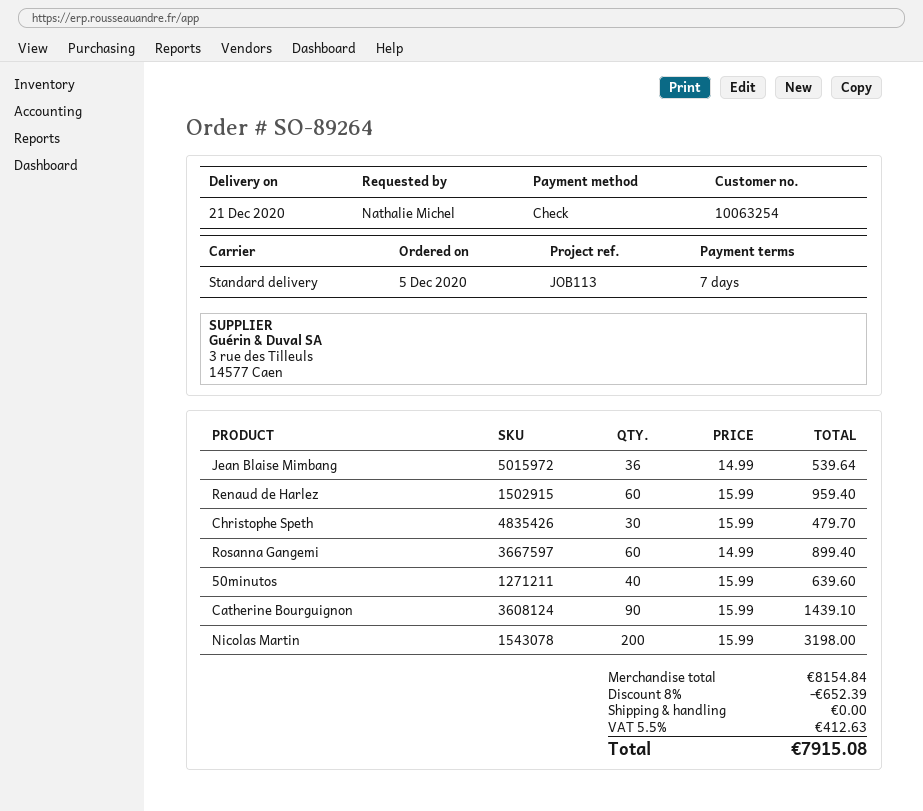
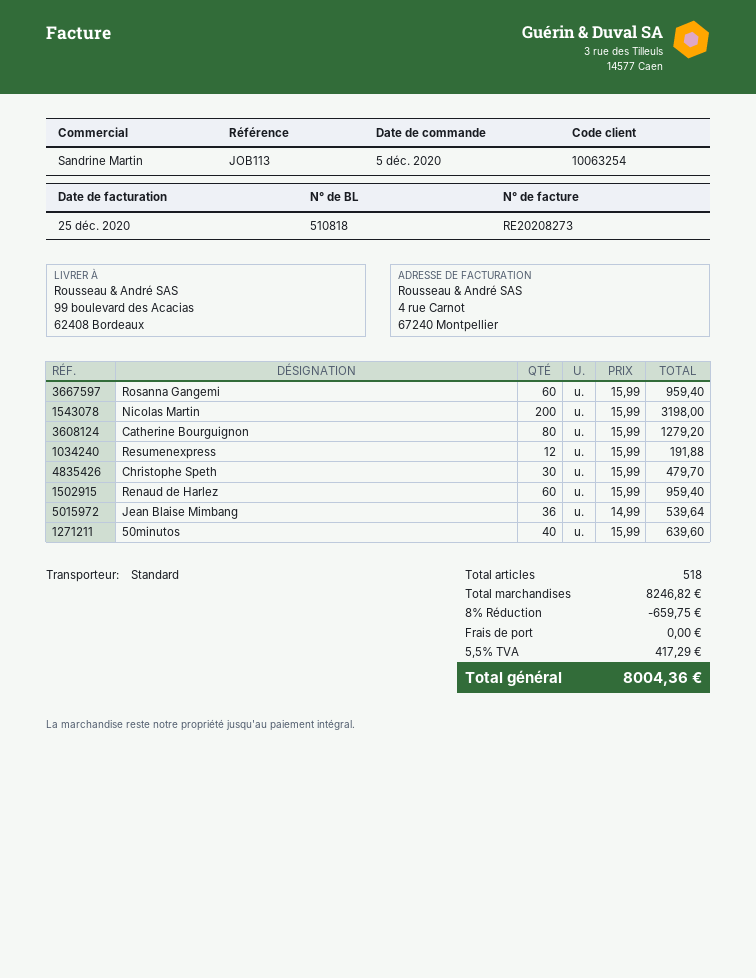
Rosanna Gangemi: 60 x 14.99 = 899.40 -> 60 x 15.99 = 959.40
Catherine Bourguignon: 90 x 15.99 = 1439.10 -> 80 x 15.99 = 1279.20
Resumenexpress: none -> 12 x 15.99 = 191.88
subtotal: 8154.84 -> 8246.82
discount: 8% = 652.39 -> 8% = 659.75
tax: 5.5% = 412.63 -> 5.5% = 417.29
total: 7915.08 -> 8004.36

